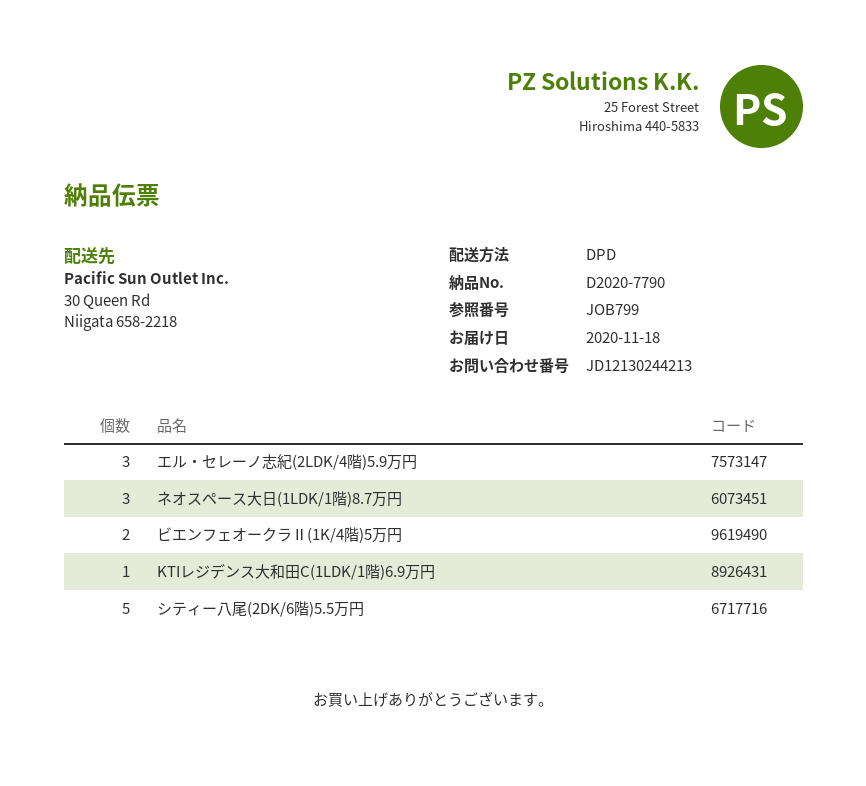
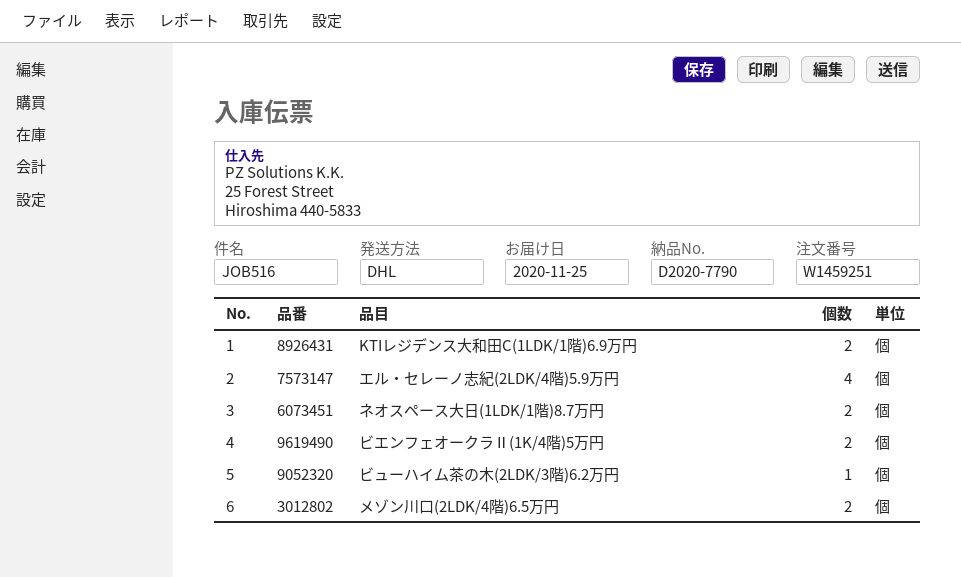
delivery date: 2020-11-18 -> 2020-11-25
reference: JOB799 -> JOB516
shipping method: DPD -> DHL
エル・セレーノ志紀(2LDK/4階)5.9万円: 3 -> 4
ネオスペース大日(1LDK/1階)8.7万円: 3 -> 2
KTIレジデンス大和田C(1LDK/1階)6.9万円: 1 -> 2
シティー八尾(2DK/6階)5.5万円: 5 -> none
ビューハイム茶の木(2LDK/3階)6.2万円: none -> 1
メゾン川口(2LDK/4階)6.5万円: none -> 2

